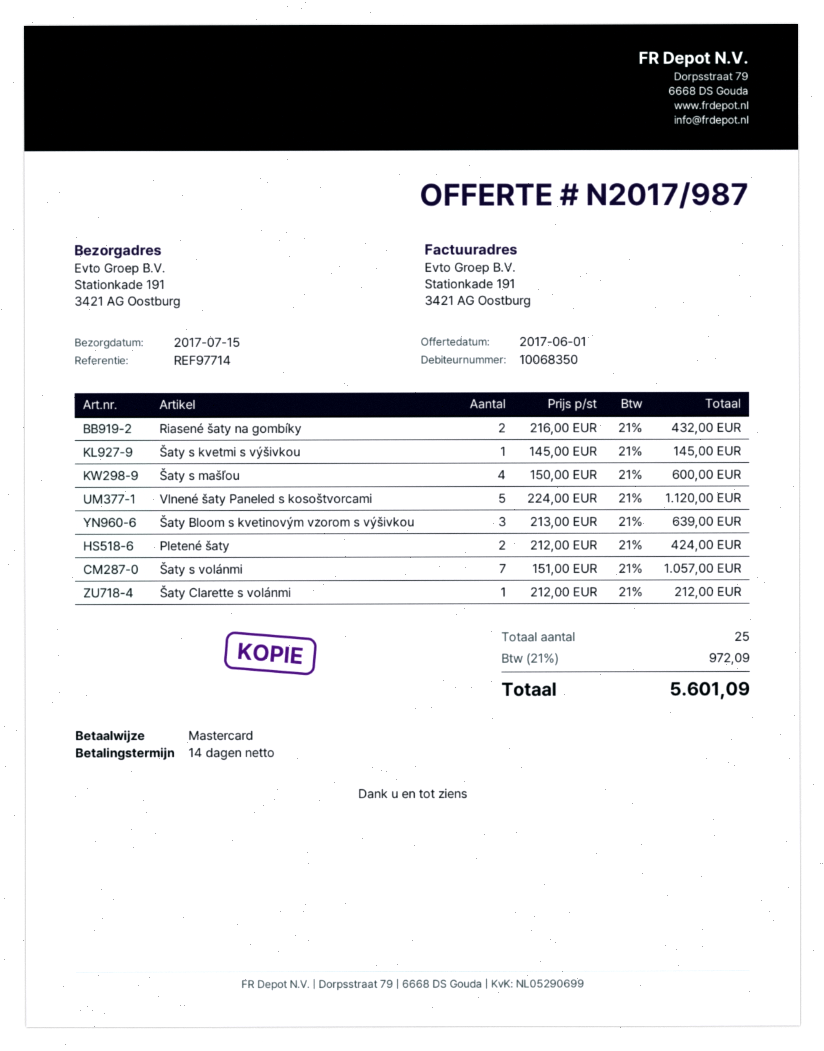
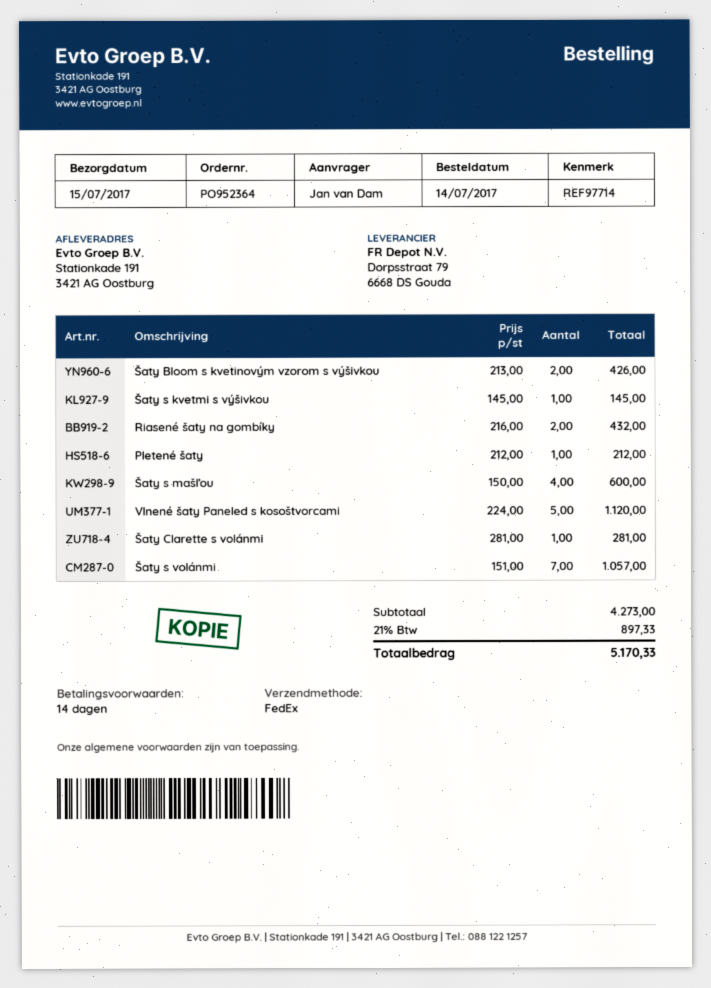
Šaty Bloom s kvetinovým vzorom s výšivkou: 3 x 213.00 = 639.00 -> 2 x 213.00 = 426.00
Pletené šaty: 2 x 212.00 = 424.00 -> 1 x 212.00 = 212.00
Šaty Clarette s volánmi: 1 x 212.00 = 212.00 -> 1 x 281.00 = 281.00
tax: 21% = 972.09 -> 21% = 897.33
total: 5601.09 -> 5170.33

